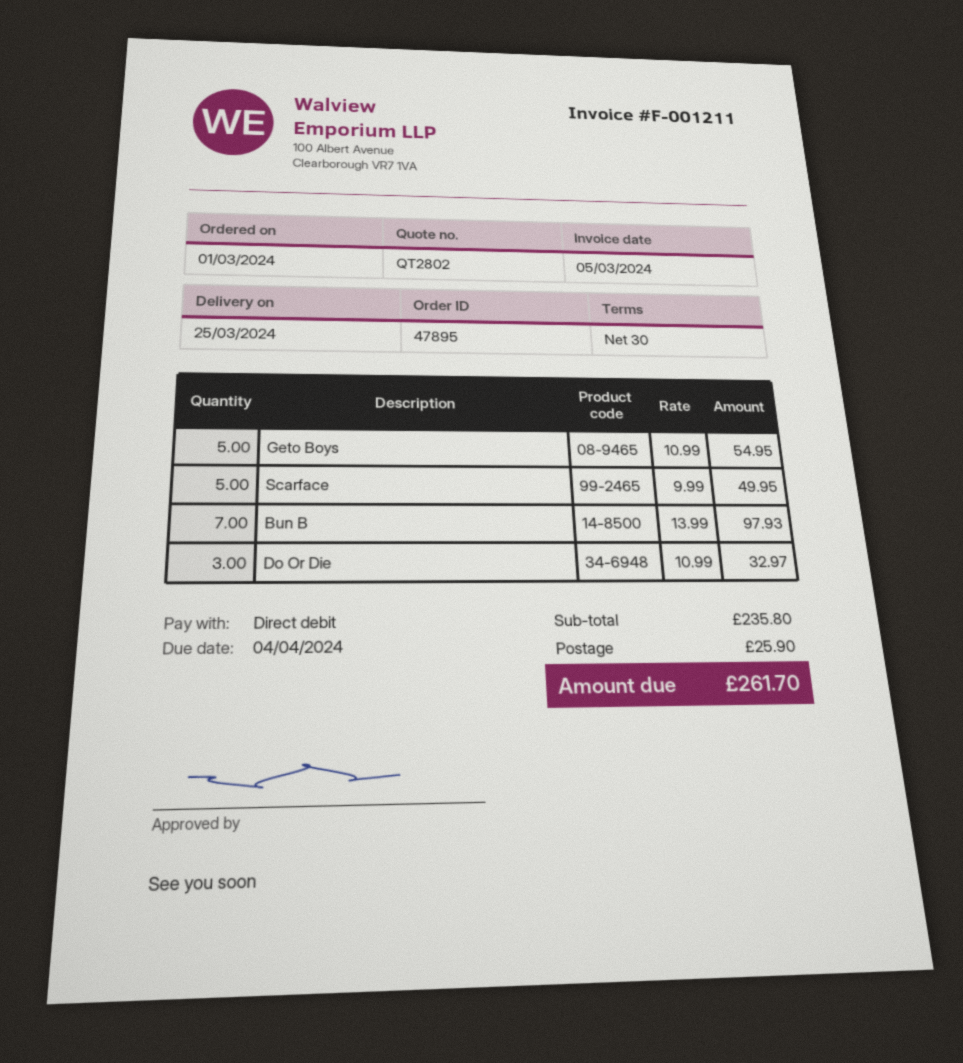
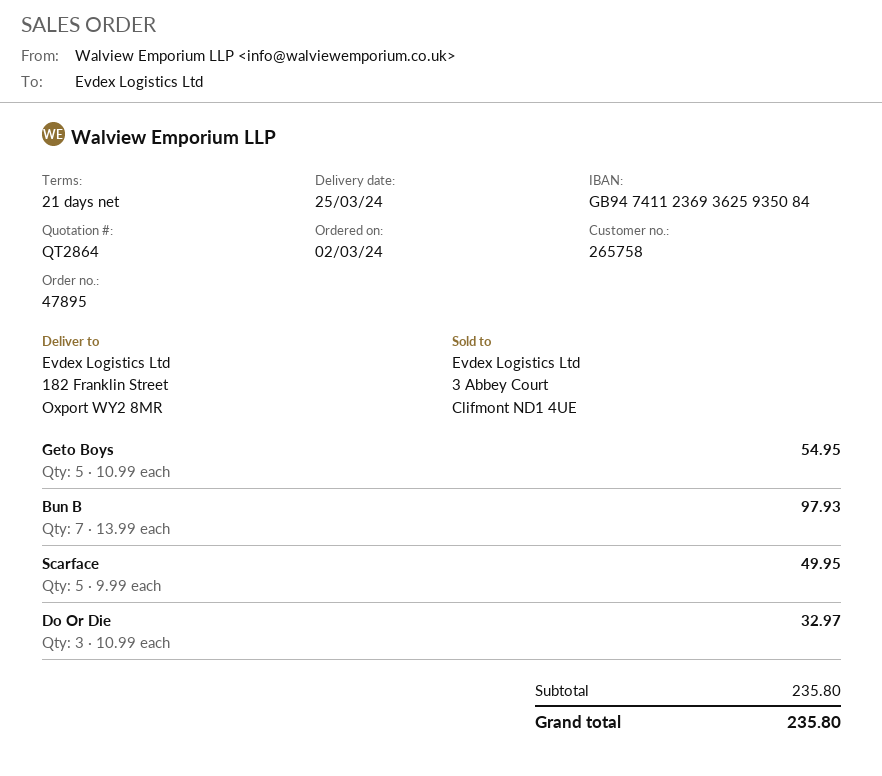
quote number: QT2802 -> QT2864
order date: 2024-03-01 -> 2024-03-02
payment terms: 30 days -> 21 days
shipping: 25.90 -> none
total: 261.70 -> 235.80

